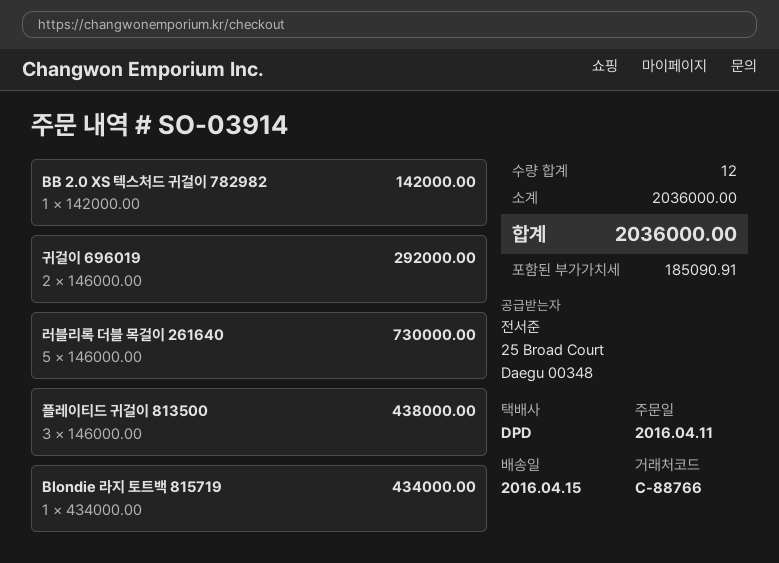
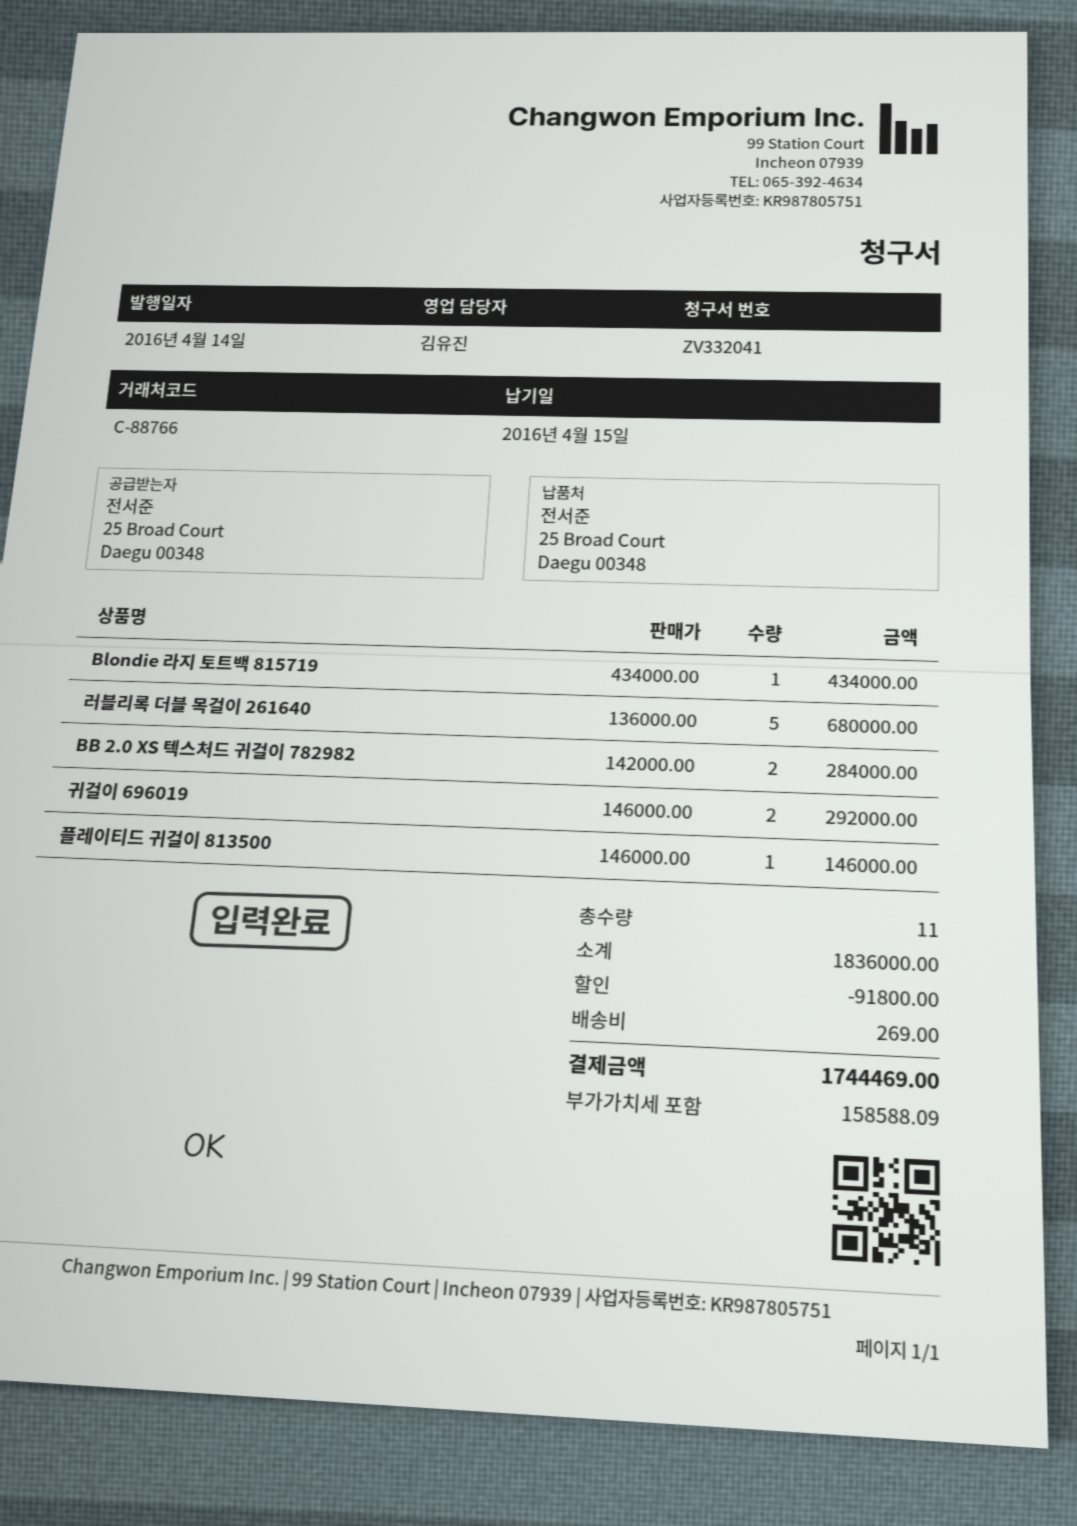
BB 2.0 XS 텍스처드 귀걸이 782982: 1 x 142000.00 = 142000.00 -> 2 x 142000.00 = 284000.00
러블리록 더블 목걸이 261640: 5 x 146000.00 = 730000.00 -> 5 x 136000.00 = 680000.00
플레이티드 귀걸이 813500: 3 x 146000.00 = 438000.00 -> 1 x 146000.00 = 146000.00
total quantity: 12 -> 11
subtotal: 2036000.00 -> 1836000.00
discount: none -> 91800.00
shipping: none -> 269.00
tax: 185090.91 -> 158588.09
total: 2036000.00 -> 1744469.00

